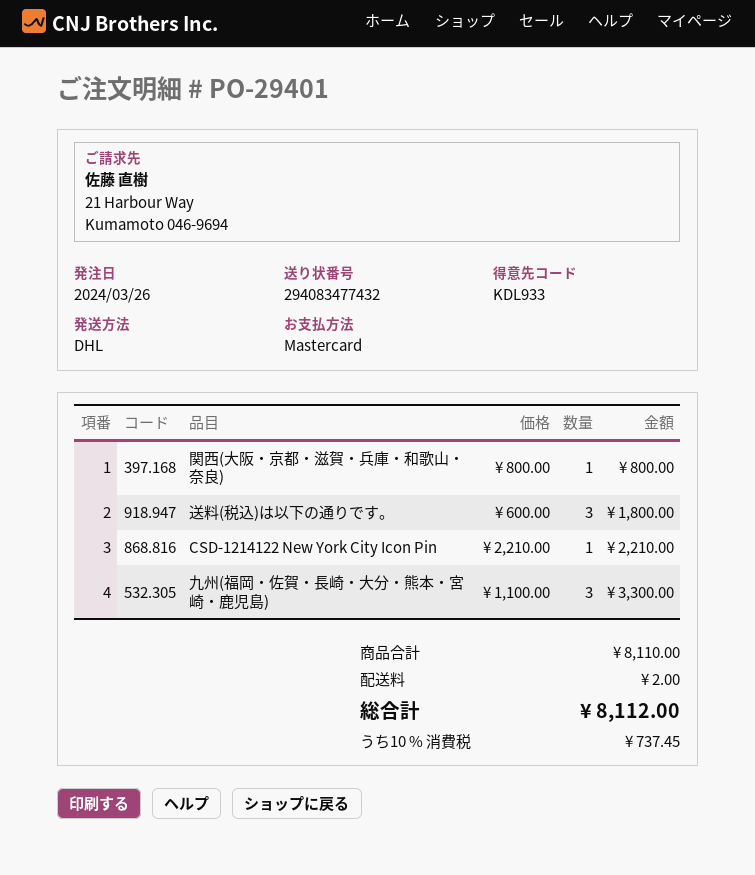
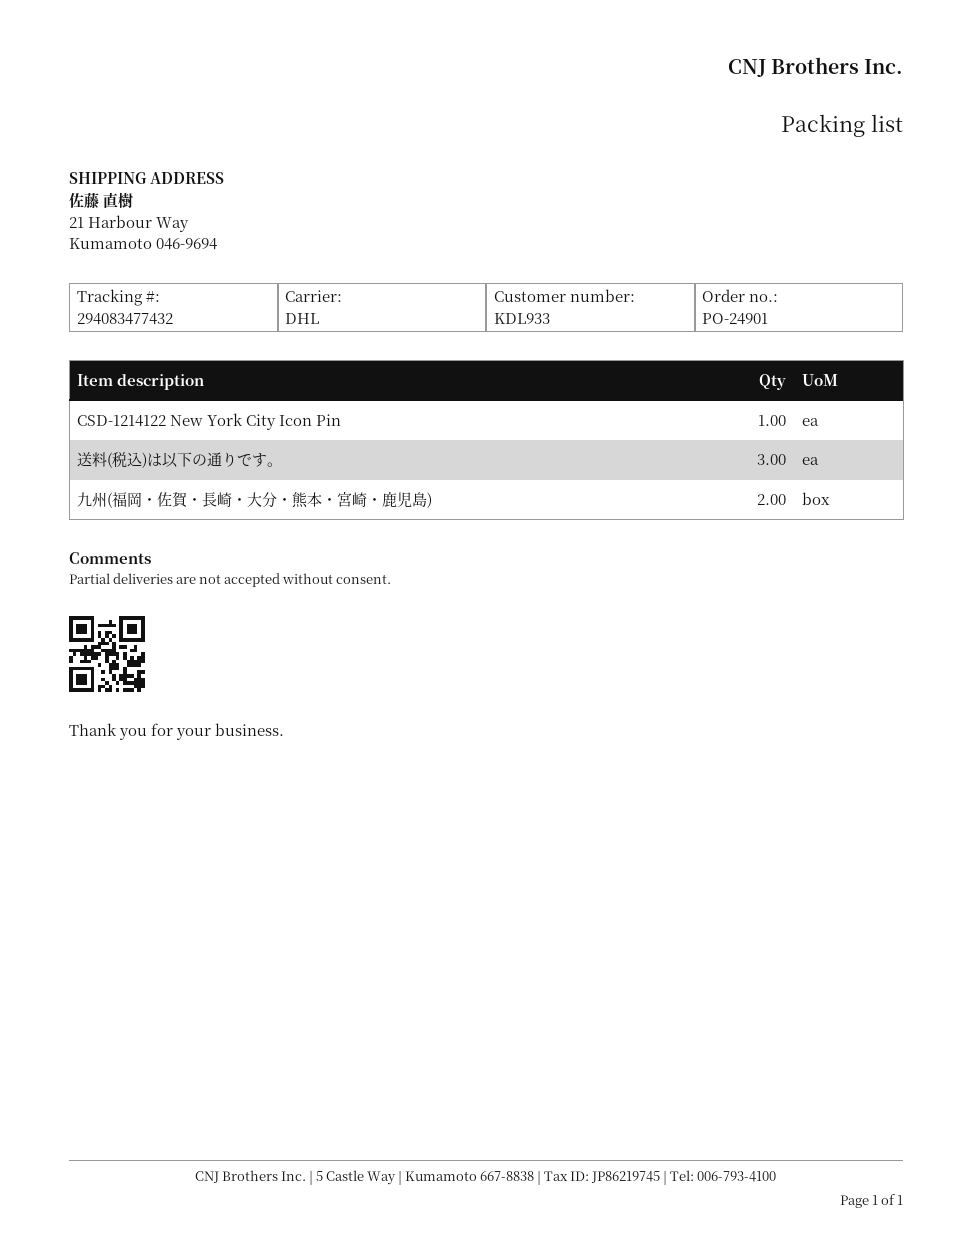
order number: PO-29401 -> PO-24901
関西(大阪・京都・滋賀・兵庫・和歌山・奈良): 1 -> none
九州(福岡・佐賀・長崎・大分・熊本・宮崎・鹿児島): 3 -> 2

